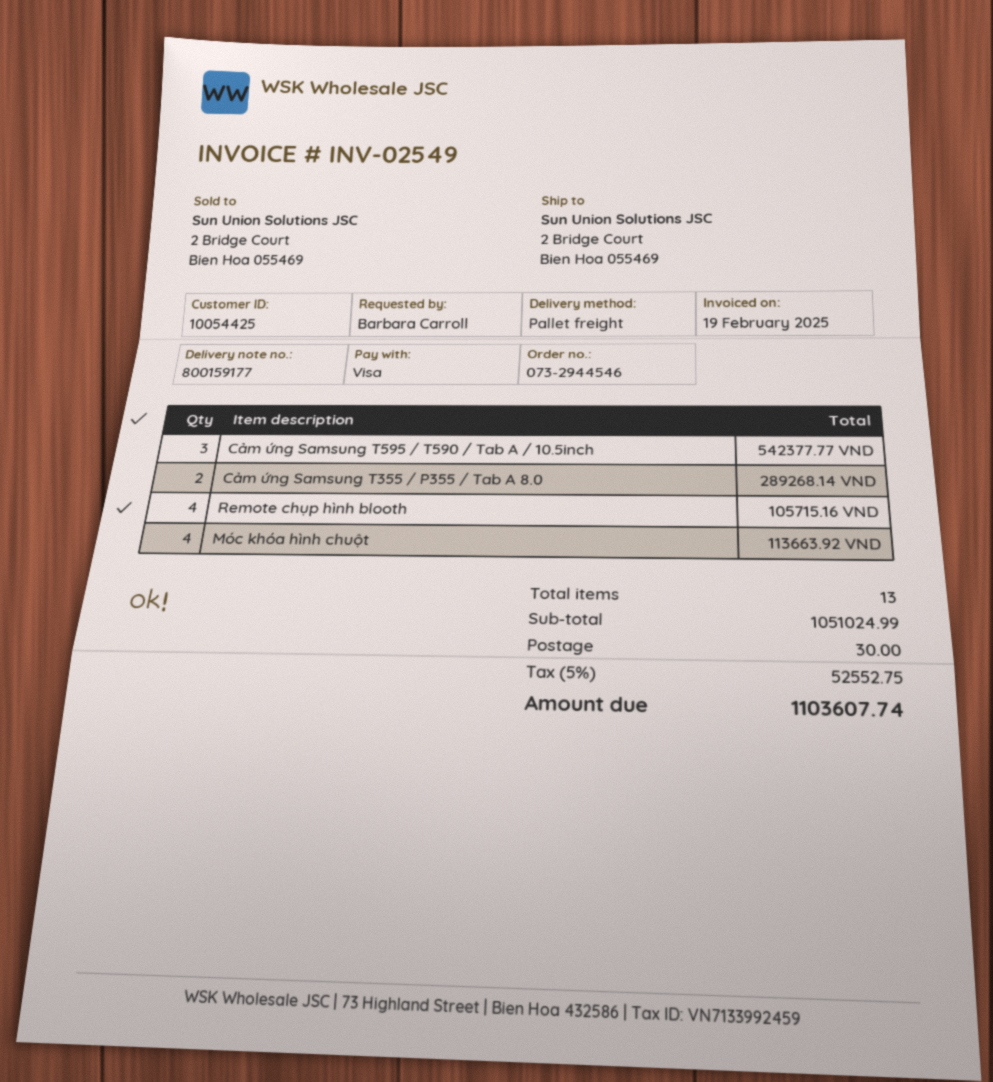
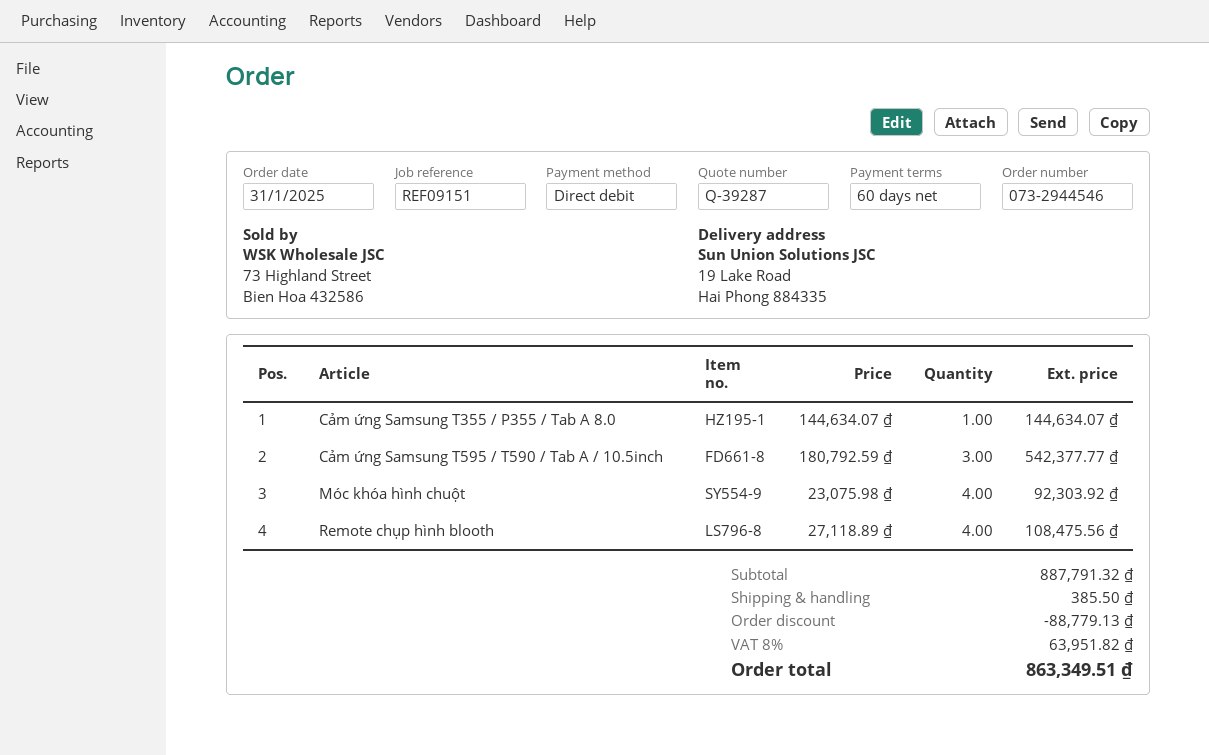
payment method: Visa -> direct debit
ship to: 2 Bridge Court, Bien Hoa 055469 -> 19 Lake Road, Hai Phong 884335
Cảm ứng Samsung T355 / P355 / Tab A 8.0: 2 for 289268.14 -> 1 for 144634.07
Remote chụp hình blooth: 4 for 105715.16 -> 4 for 108475.56
Móc khóa hình chuột: 4 for 113663.92 -> 4 for 92303.92
subtotal: 1051024.99 -> 887791.32
discount: none -> 88779.13
shipping: 30.00 -> 385.50
tax: 5% = 52552.75 -> 8% = 63951.82
total: 1103607.74 -> 863349.51

